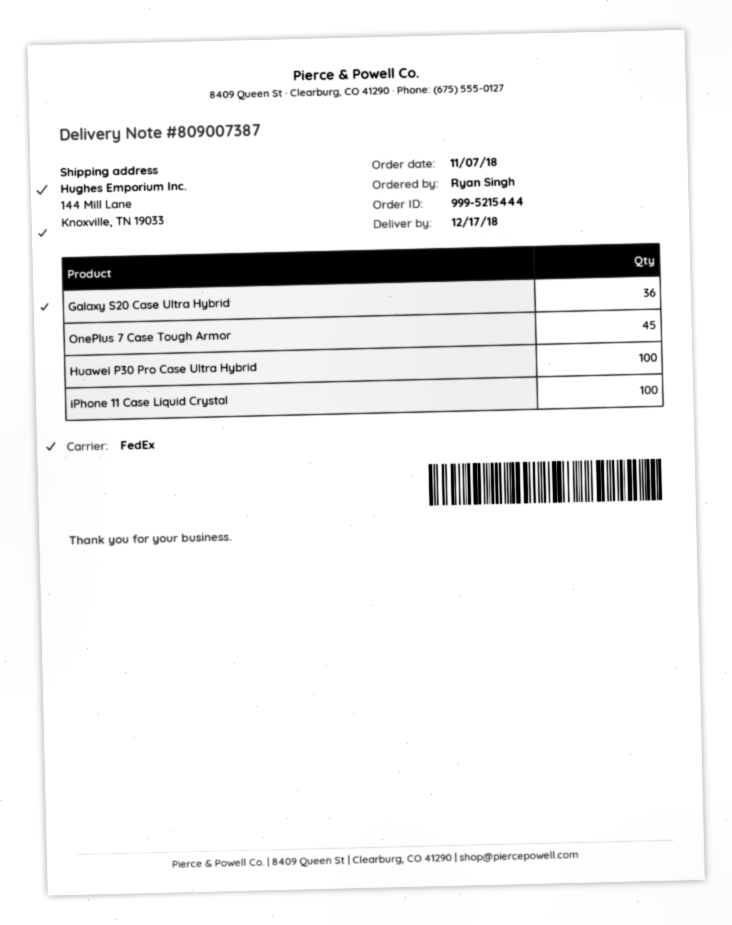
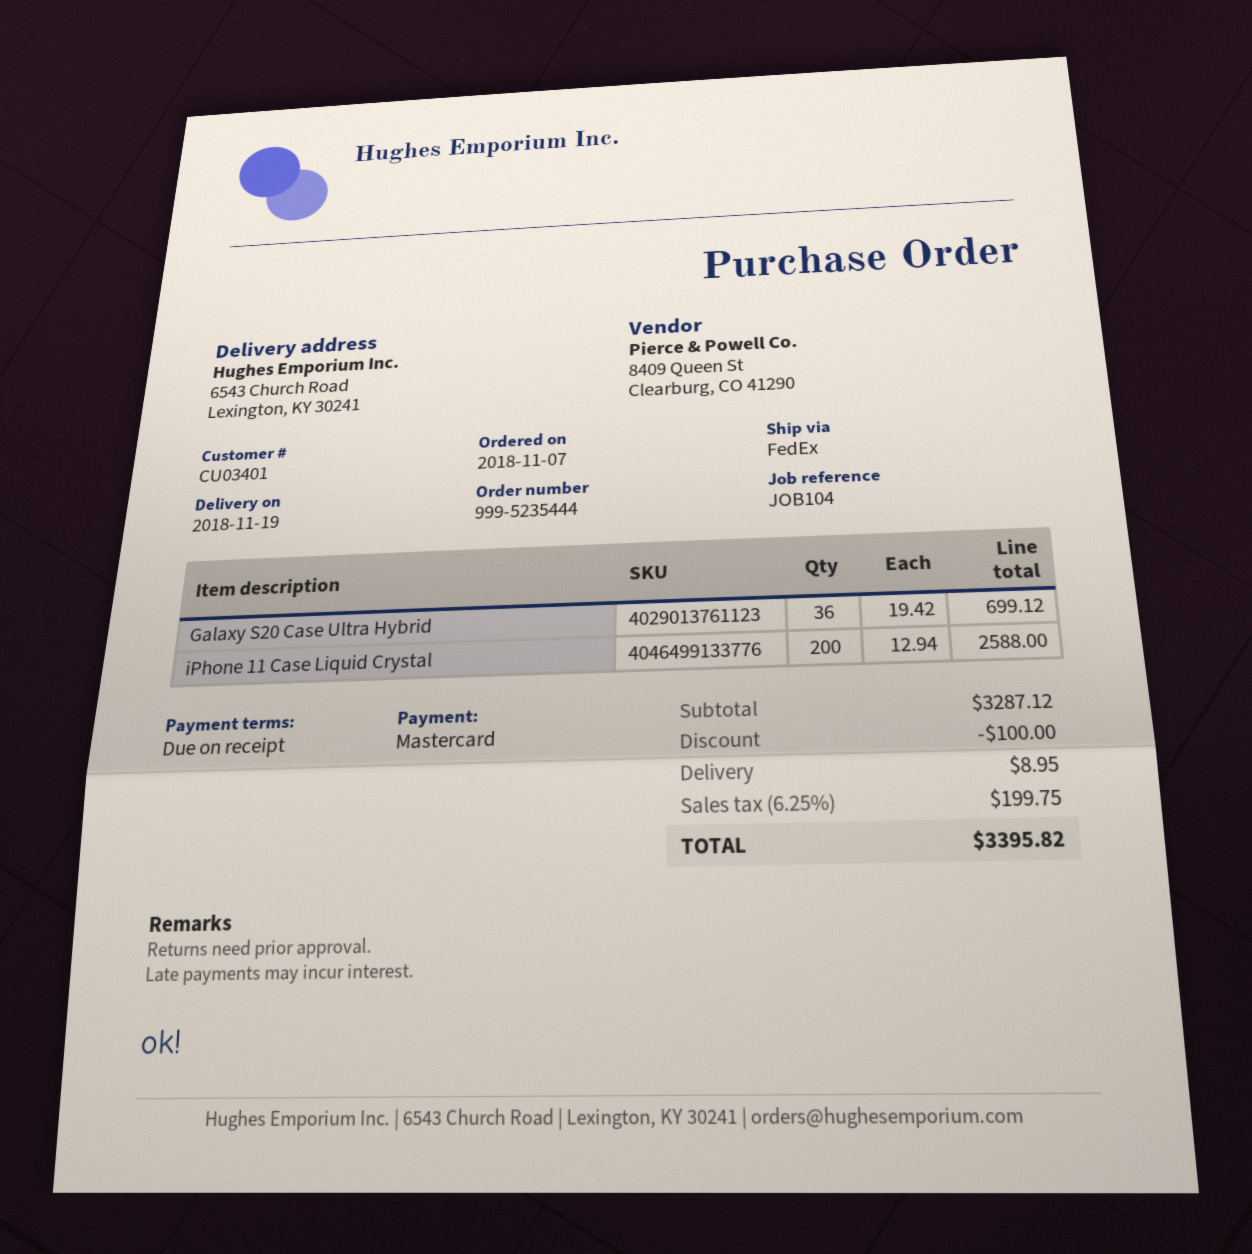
order number: 999-5215444 -> 999-5235444
delivery date: 2018-12-17 -> 2018-11-19
ship to: 144 Mill Lane, Knoxville, TN 19033 -> 6543 Church Road, Lexington, KY 30241
OnePlus 7 Case Tough Armor: 45 -> none
Huawei P30 Pro Case Ultra Hybrid: 100 -> none
iPhone 11 Case Liquid Crystal: 100 -> 200

